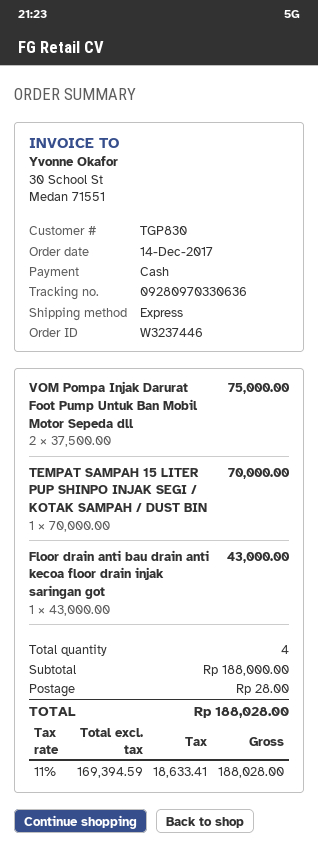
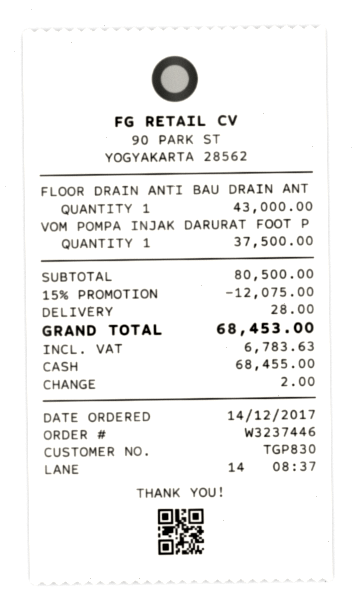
VOM Pompa Injak Darurat Foot Pump Untuk Ban Mobil Motor Sepeda dll: 2 for 75000.00 -> 1 for 37500.00
TEMPAT SAMPAH 15 LITER PUP SHINPO INJAK SEGI / KOTAK SAMPAH / DUST BIN: 1 for 70000.00 -> none
subtotal: 188000.00 -> 80500.00
discount: none -> 15% = 12075.00
tax: 18633.41 -> 6783.63
total: 188028.00 -> 68453.00

